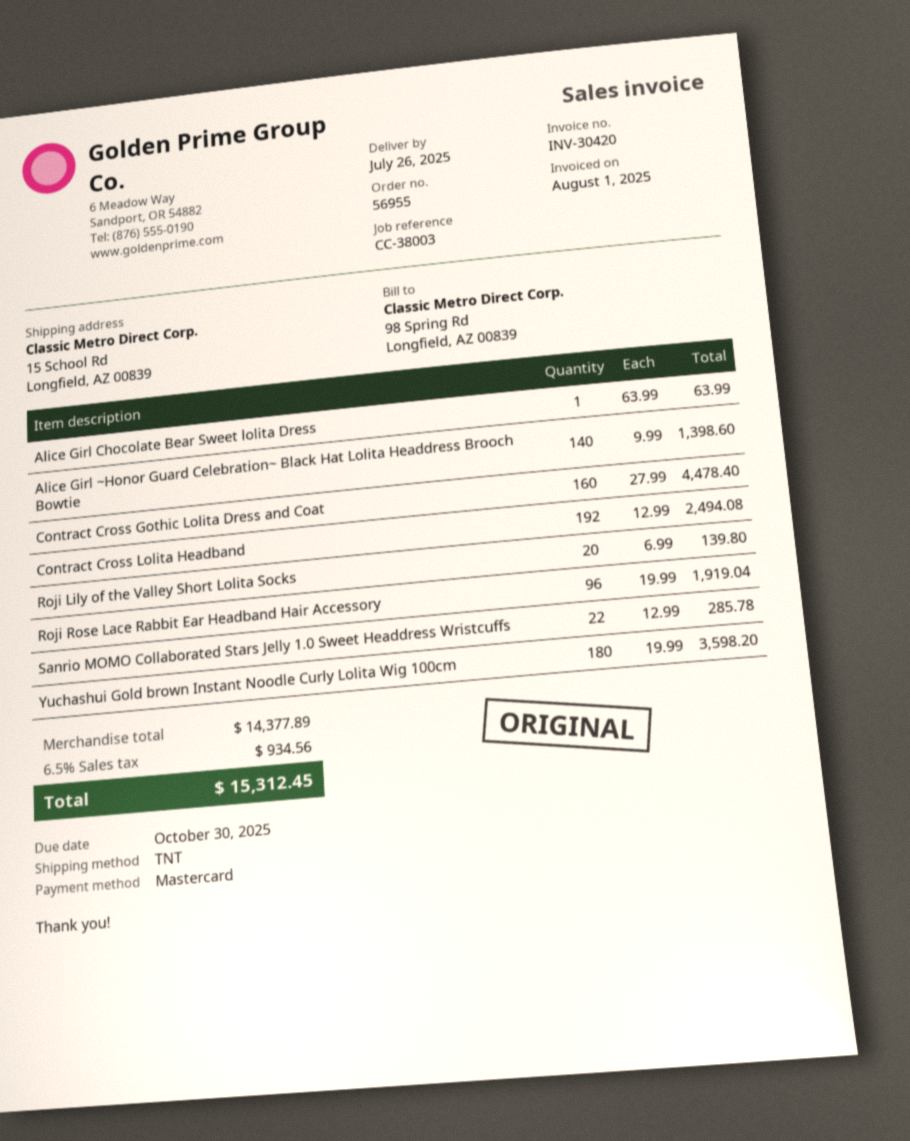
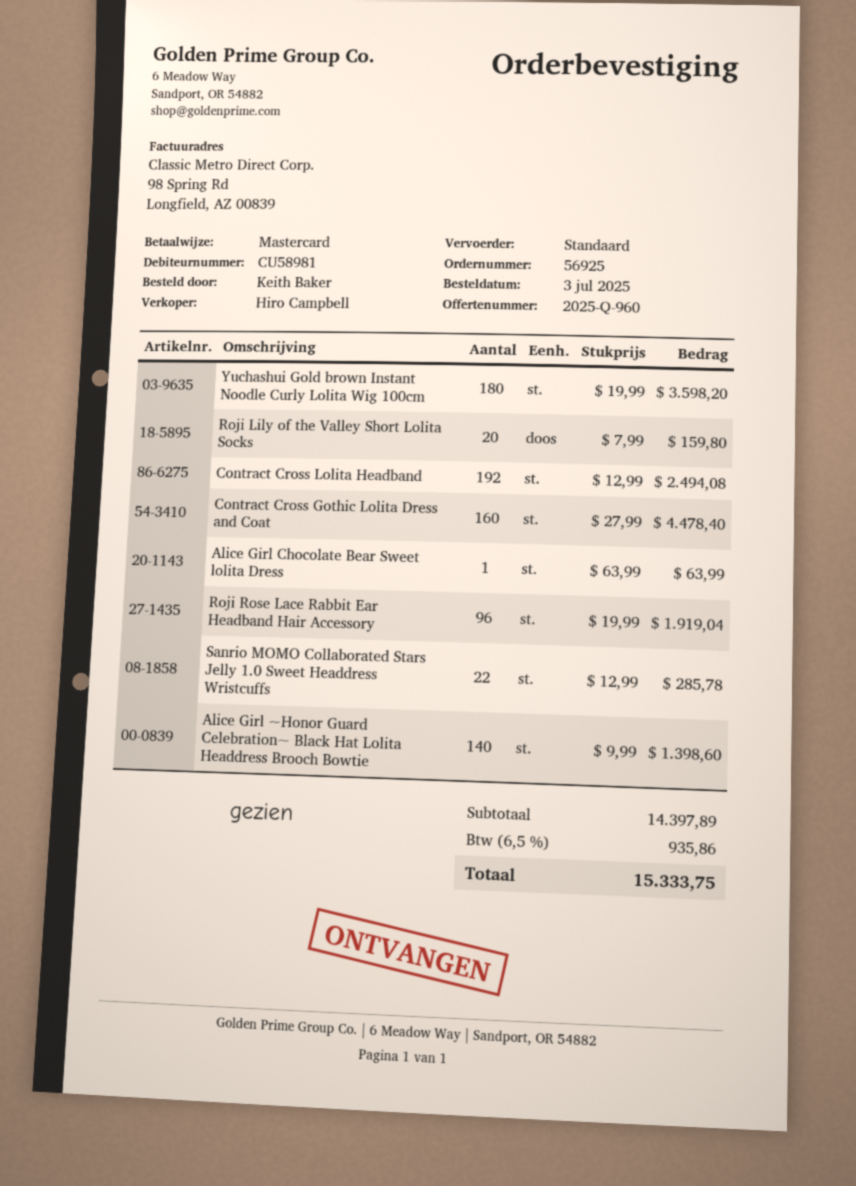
order number: 56955 -> 56925
shipping method: TNT -> standard
Roji Lily of the Valley Short Lolita Socks: 20 x 6.99 = 139.80 -> 20 x 7.99 = 159.80
subtotal: 14377.89 -> 14397.89
tax: 6.5% = 934.56 -> 6.5% = 935.86
total: 15312.45 -> 15333.75

